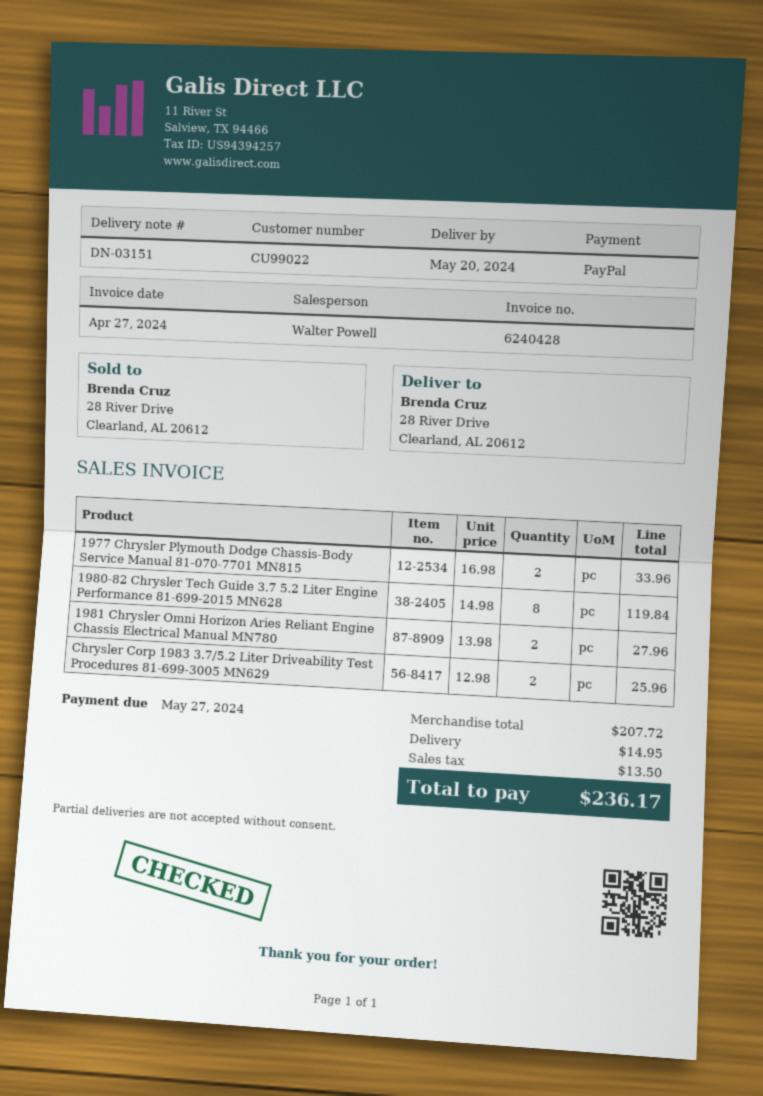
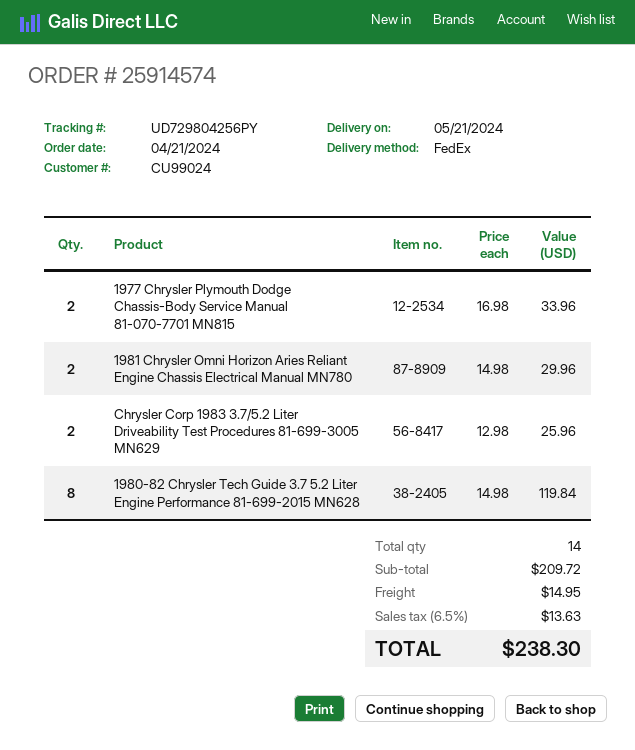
delivery date: 2024-05-20 -> 2024-05-21
customer number: CU99022 -> CU99024
1981 Chrysler Omni Horizon Aries Reliant Engine Chassis Electrical Manual MN780: 2 x 13.98 = 27.96 -> 2 x 14.98 = 29.96
subtotal: 207.72 -> 209.72
tax: 13.50 -> 13.63
total: 236.17 -> 238.30

